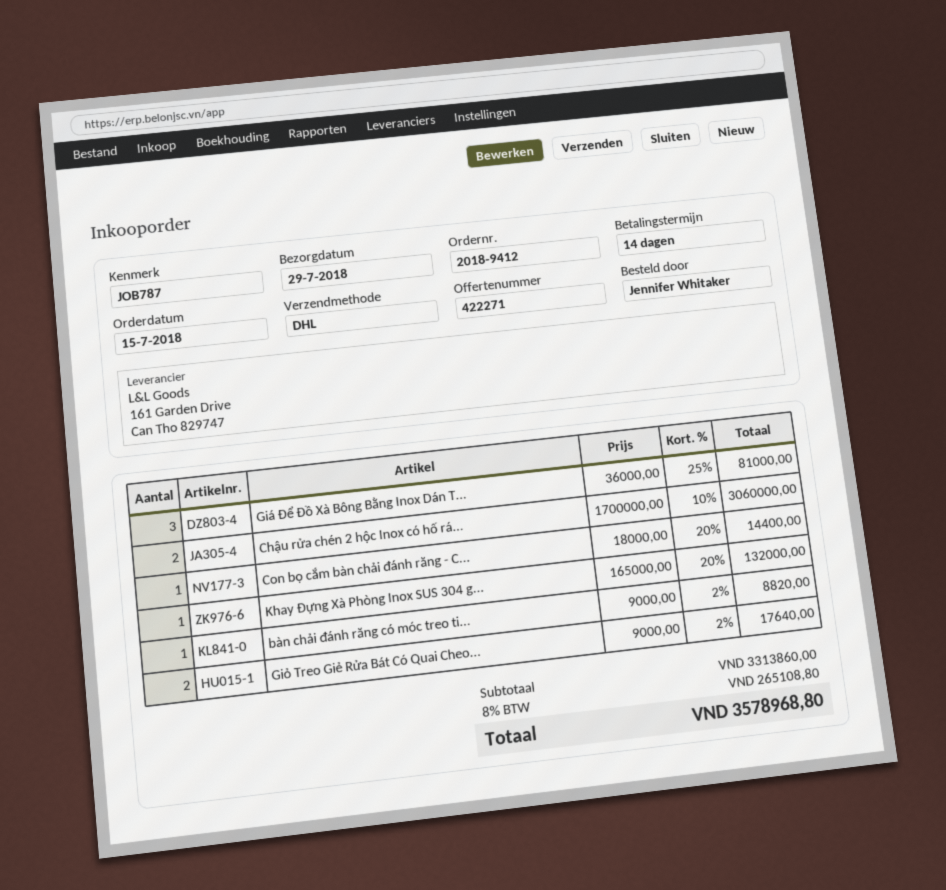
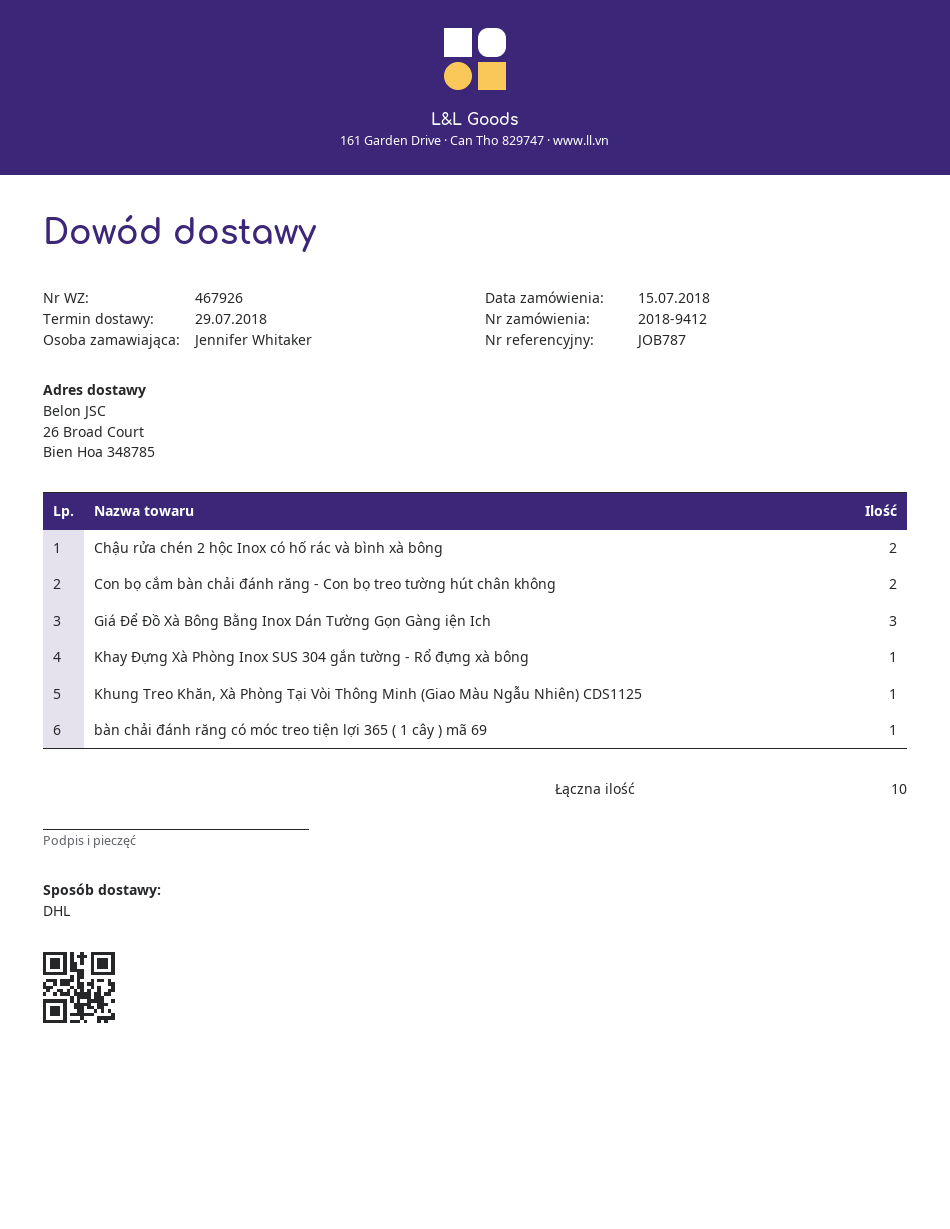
Con bọ cắm bàn chải đánh răng - C...: 1 -> 2
Giỏ Treo Giẻ Rửa Bát Có Quai Cheo...: 2 -> none
Khung Treo Khăn, Xà Phòng Tại Vòi Thông Minh (Giao Màu Ngẫu Nhiên) CDS1125: none -> 1

